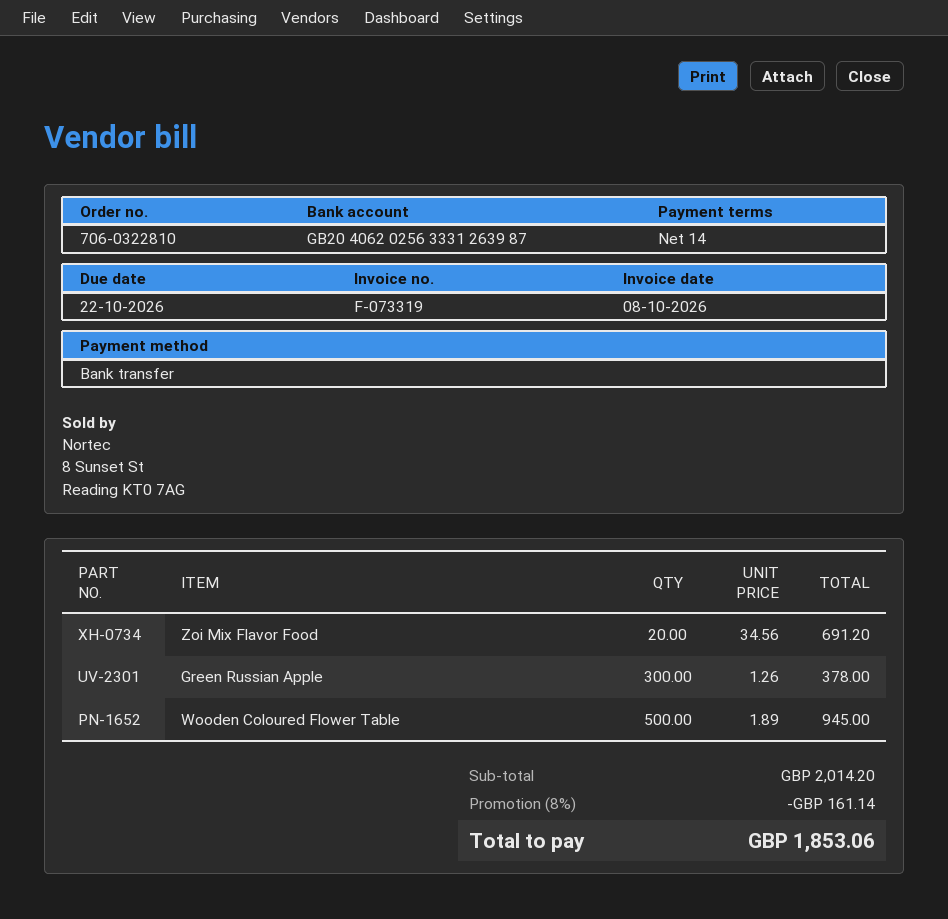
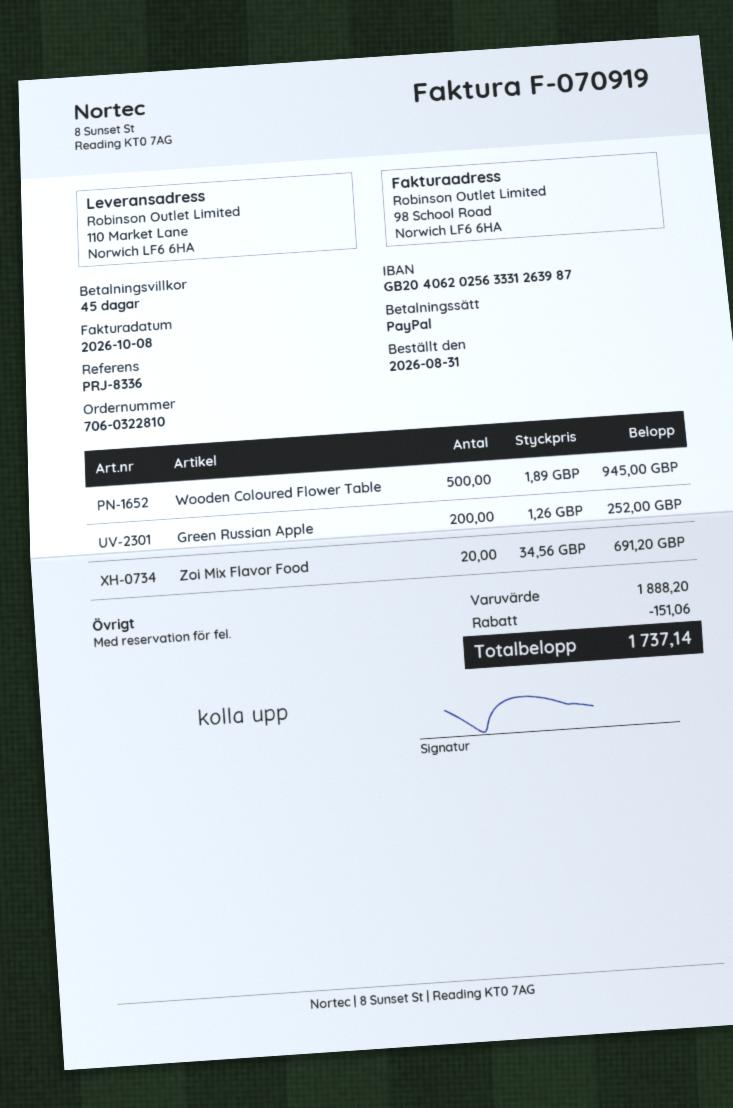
invoice number: F-073319 -> F-070919
payment terms: 14 days -> 45 days
payment method: bank transfer -> PayPal
Green Russian Apple: 300 x 1.26 = 378.00 -> 200 x 1.26 = 252.00
subtotal: 2014.20 -> 1888.20
discount: 161.14 -> 151.06
total: 1853.06 -> 1737.14

